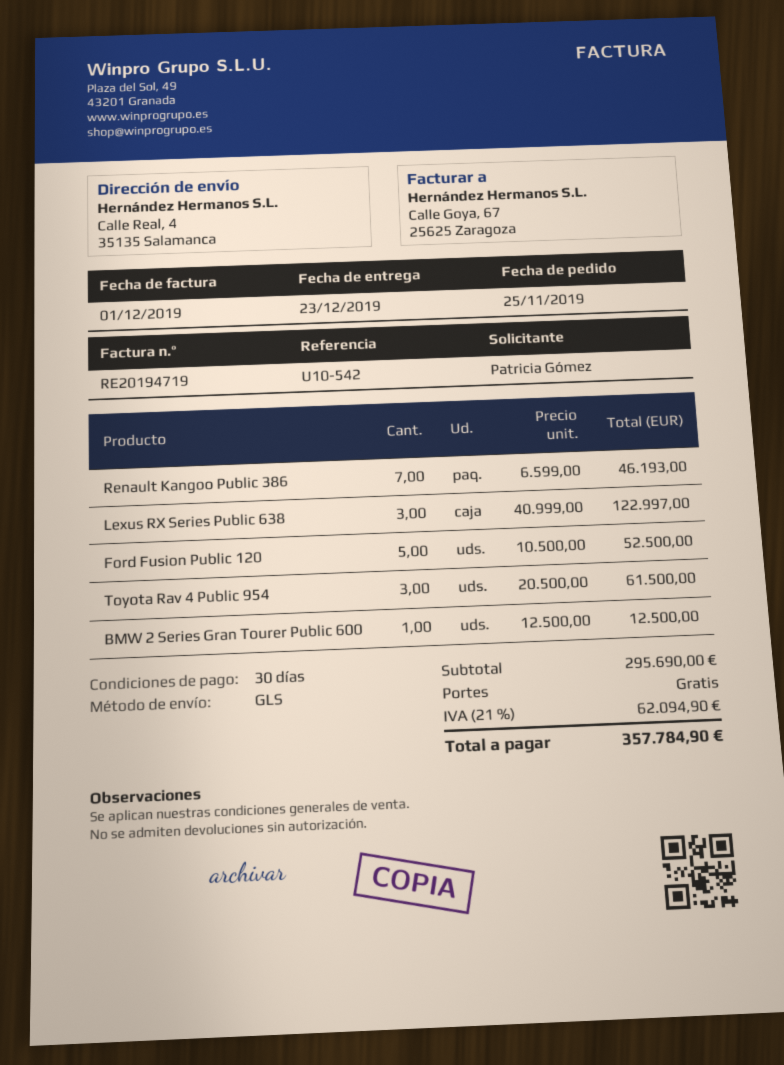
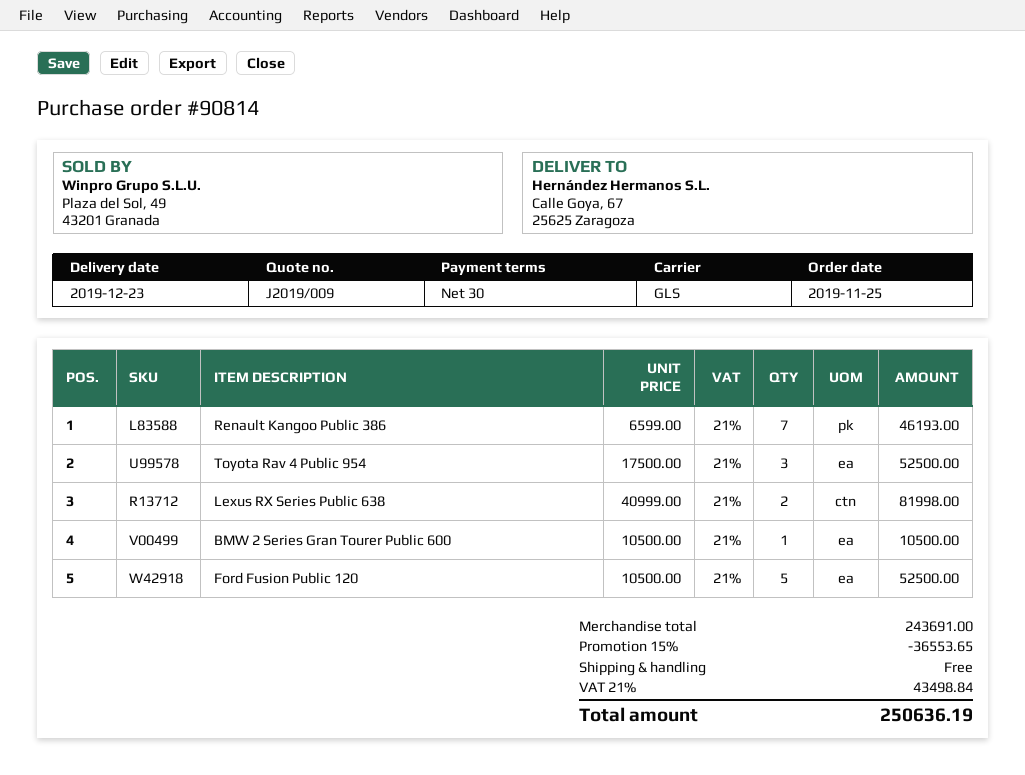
ship to: Calle Real, 4, 35135 Salamanca -> Calle Goya, 67, 25625 Zaragoza
Lexus RX Series Public 638: 3 x 40999.00 = 122997.00 -> 2 x 40999.00 = 81998.00
Toyota Rav 4 Public 954: 3 x 20500.00 = 61500.00 -> 3 x 17500.00 = 52500.00
BMW 2 Series Gran Tourer Public 600: 1 x 12500.00 = 12500.00 -> 1 x 10500.00 = 10500.00
subtotal: 295690.00 -> 243691.00
discount: none -> 15% = 36553.65
tax: 21% = 62094.90 -> 21% = 43498.84
total: 357784.90 -> 250636.19

